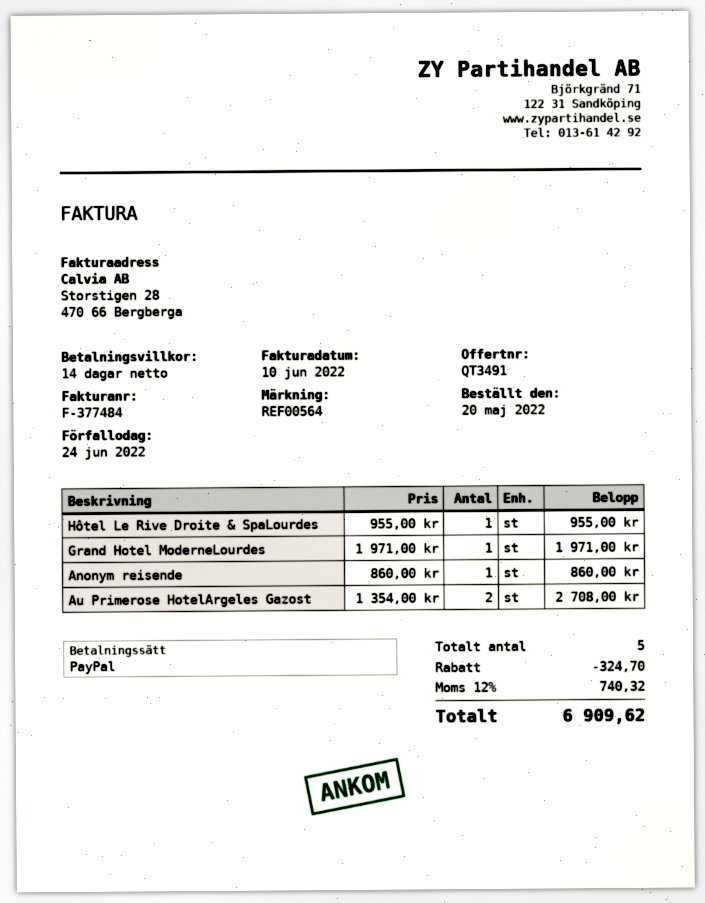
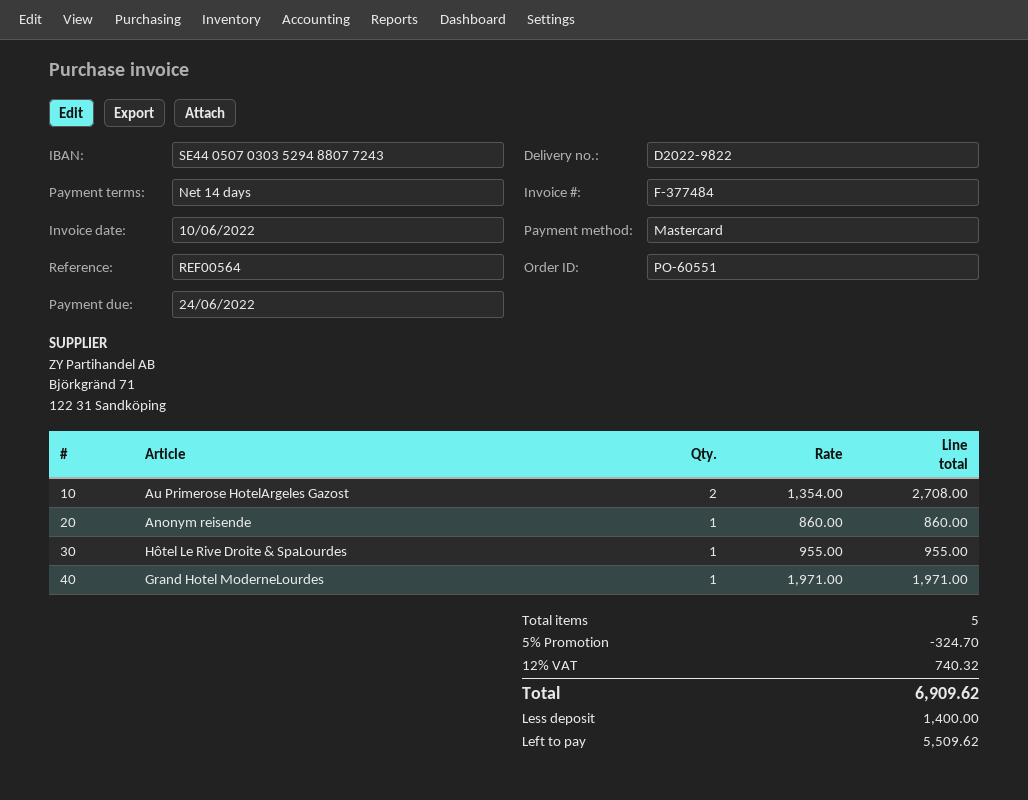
payment method: PayPal -> Mastercard

